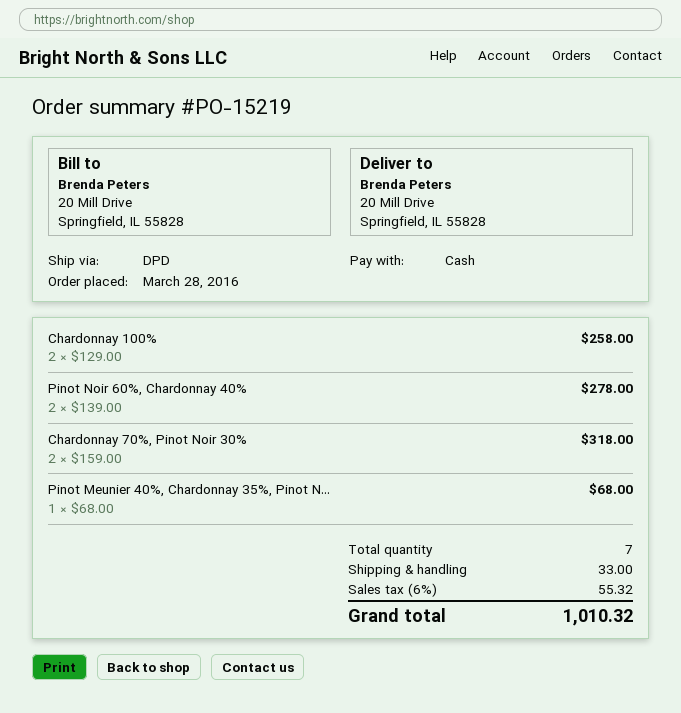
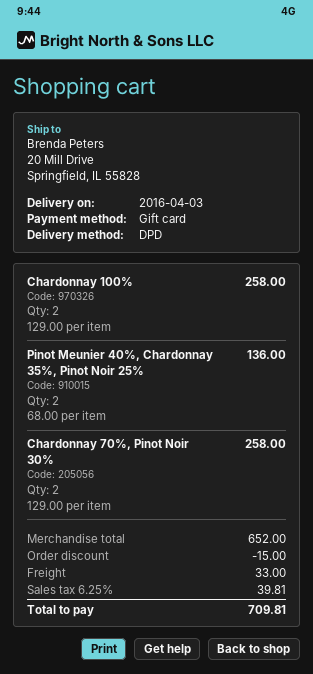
payment method: cash -> gift card
Pinot Noir 60%, Chardonnay 40%: 2 x 139.00 = 278.00 -> none
Chardonnay 70%, Pinot Noir 30%: 2 x 159.00 = 318.00 -> 2 x 129.00 = 258.00
Pinot Meunier 40%, Chardonnay 35%, Pinot N...: 1 x 68.00 = 68.00 -> 2 x 68.00 = 136.00
discount: none -> 15.00
tax: 6% = 55.32 -> 6.25% = 39.81
total: 1010.32 -> 709.81

